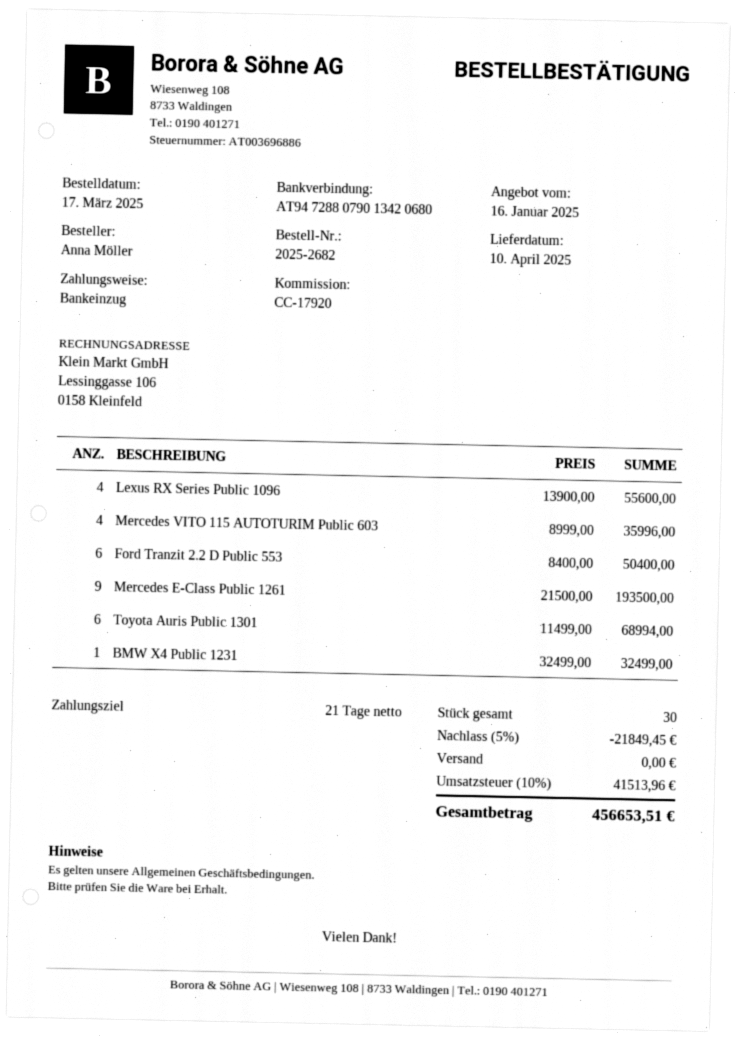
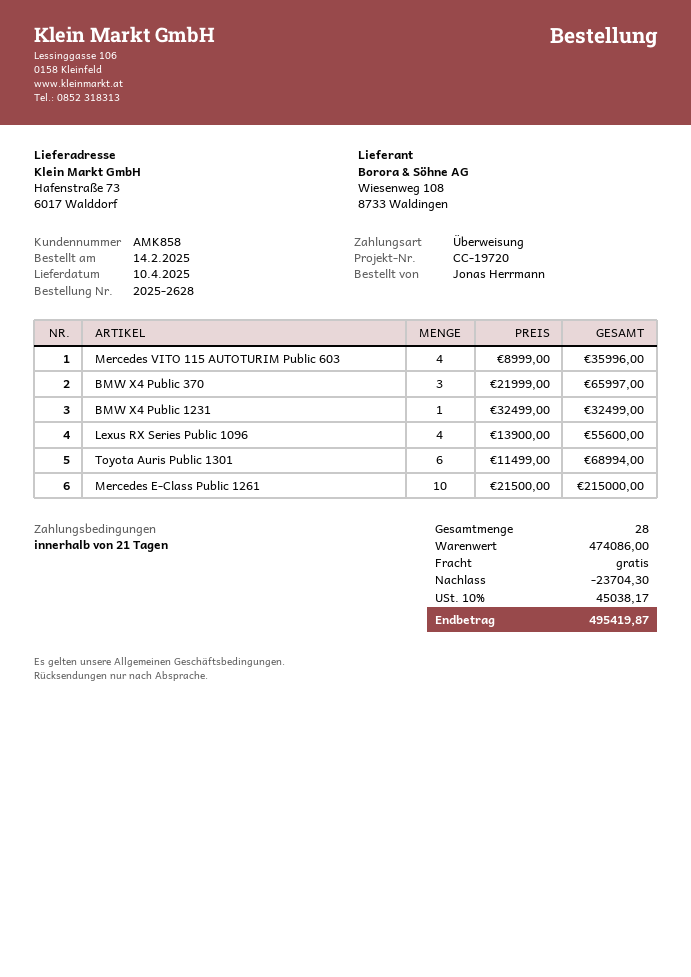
order number: 2025-2682 -> 2025-2628
order date: 2025-03-17 -> 2025-02-14
reference: CC-17920 -> CC-19720
ordered by: Anna Möller -> Jonas Herrmann
payment method: direct debit -> bank transfer
Ford Tranzit 2.2 D Public 553: 6 x 8400.00 = 50400.00 -> none
Mercedes E-Class Public 1261: 9 x 21500.00 = 193500.00 -> 10 x 21500.00 = 215000.00
BMW X4 Public 370: none -> 3 x 21999.00 = 65997.00
total quantity: 30 -> 28
discount: 21849.45 -> 23704.30
tax: 10% = 41513.96 -> 10% = 45038.17
total: 456653.51 -> 495419.87

